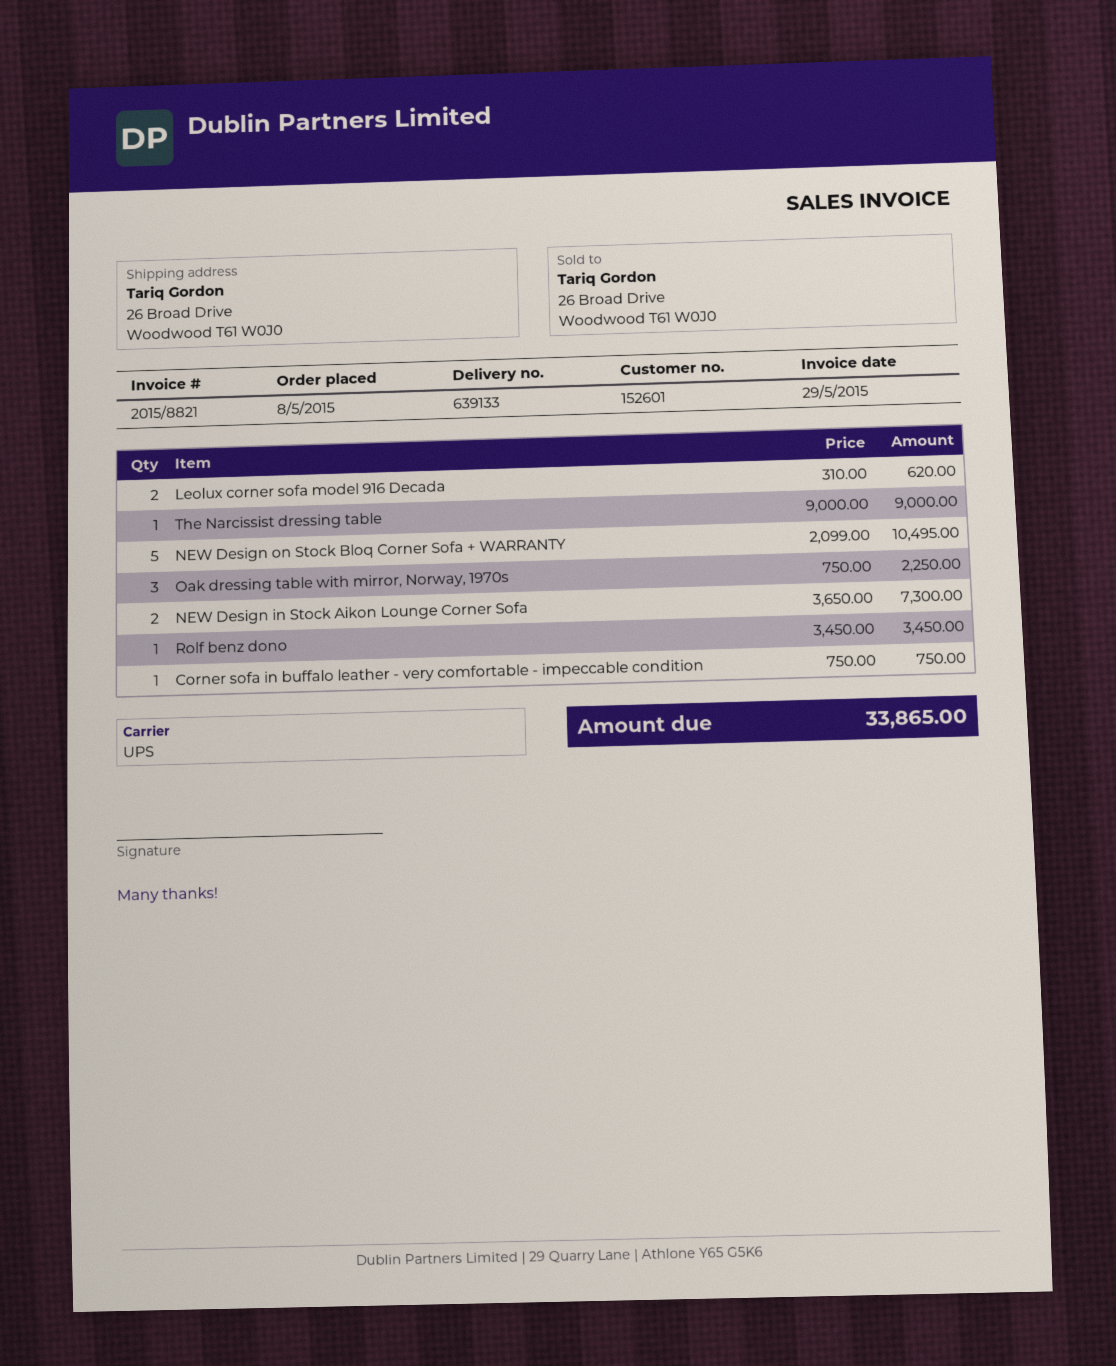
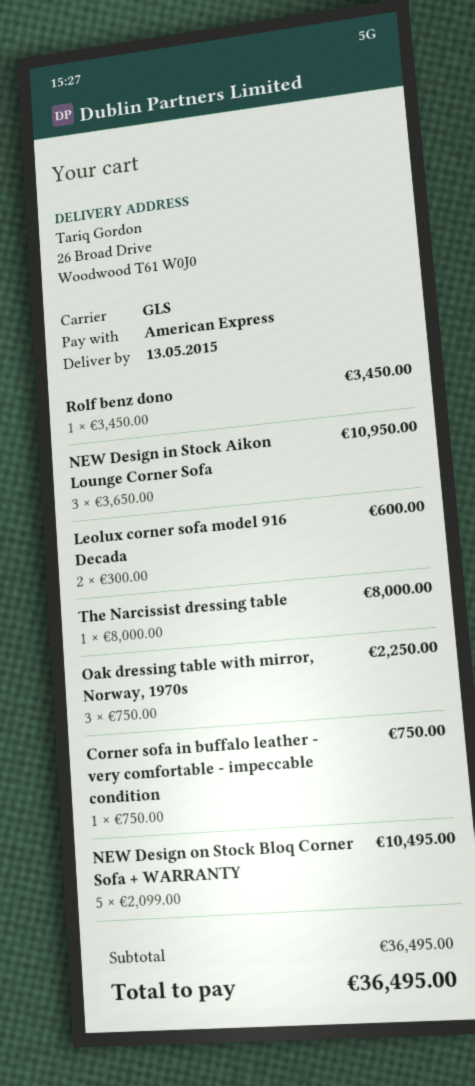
shipping method: UPS -> GLS
Leolux corner sofa model 916 Decada: 2 x 310.00 = 620.00 -> 2 x 300.00 = 600.00
The Narcissist dressing table: 1 x 9000.00 = 9000.00 -> 1 x 8000.00 = 8000.00
NEW Design in Stock Aikon Lounge Corner Sofa: 2 x 3650.00 = 7300.00 -> 3 x 3650.00 = 10950.00
total: 33865.00 -> 36495.00

